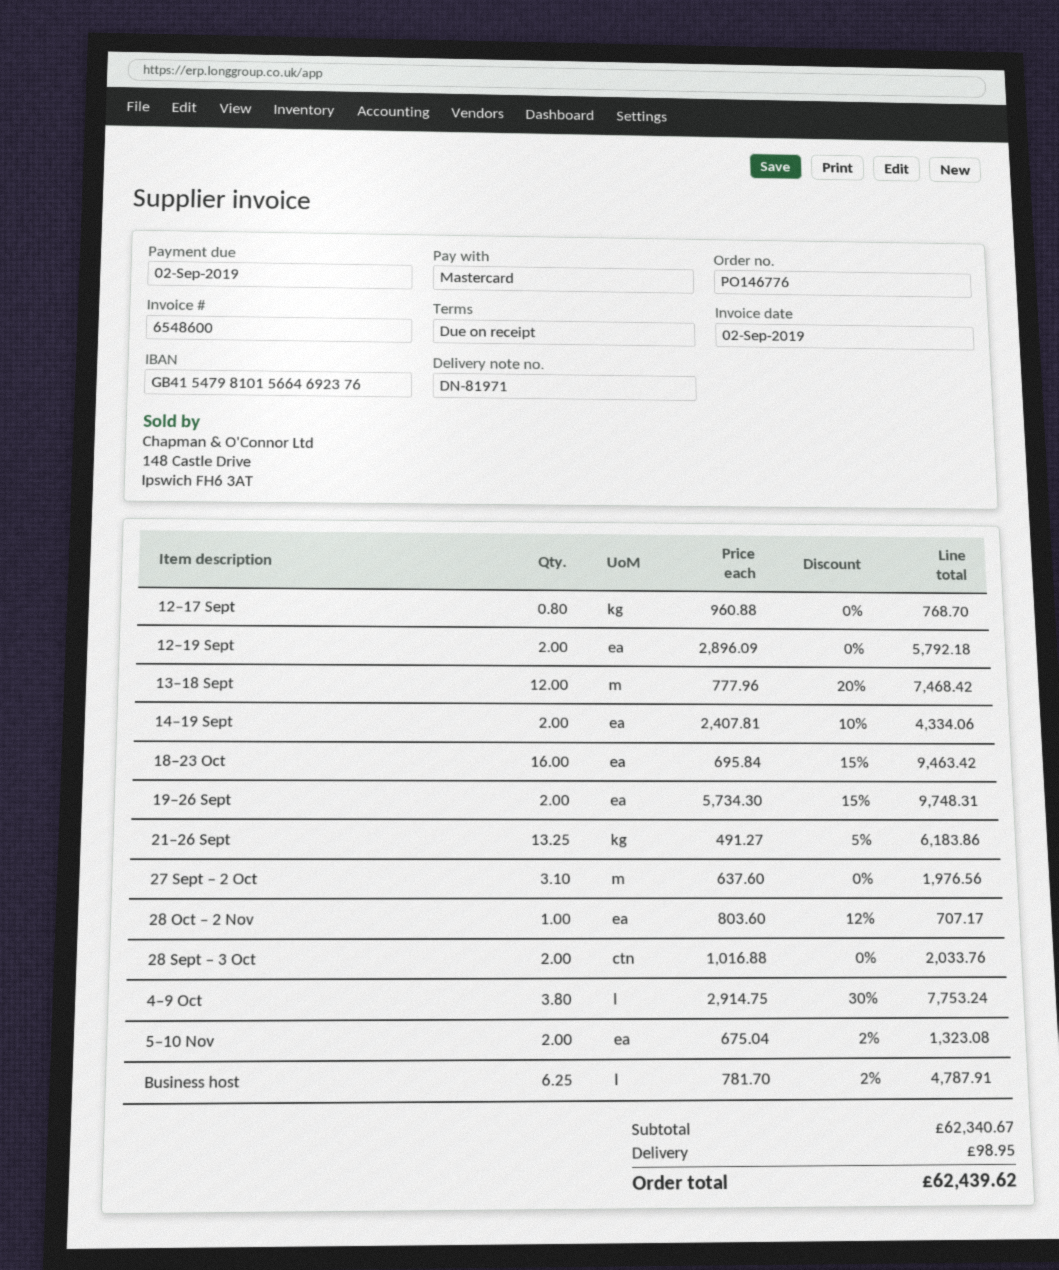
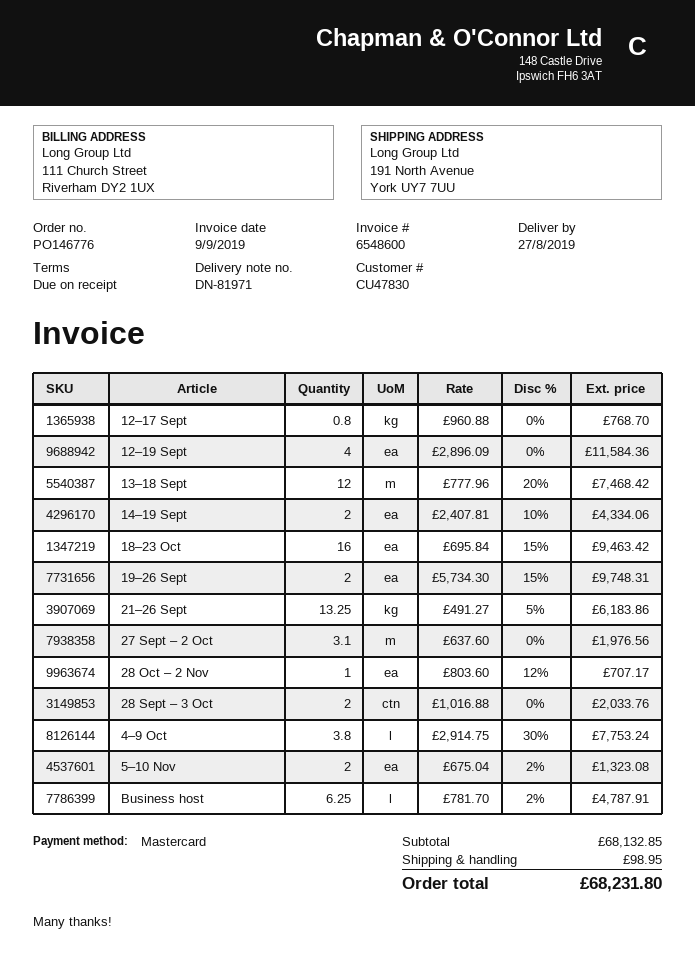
invoice date: 2019-09-02 -> 2019-09-09
12–19 Sept: 2 x 2896.09 = 5792.18 -> 4 x 2896.09 = 11584.36
subtotal: 62340.67 -> 68132.85
total: 62439.62 -> 68231.80

